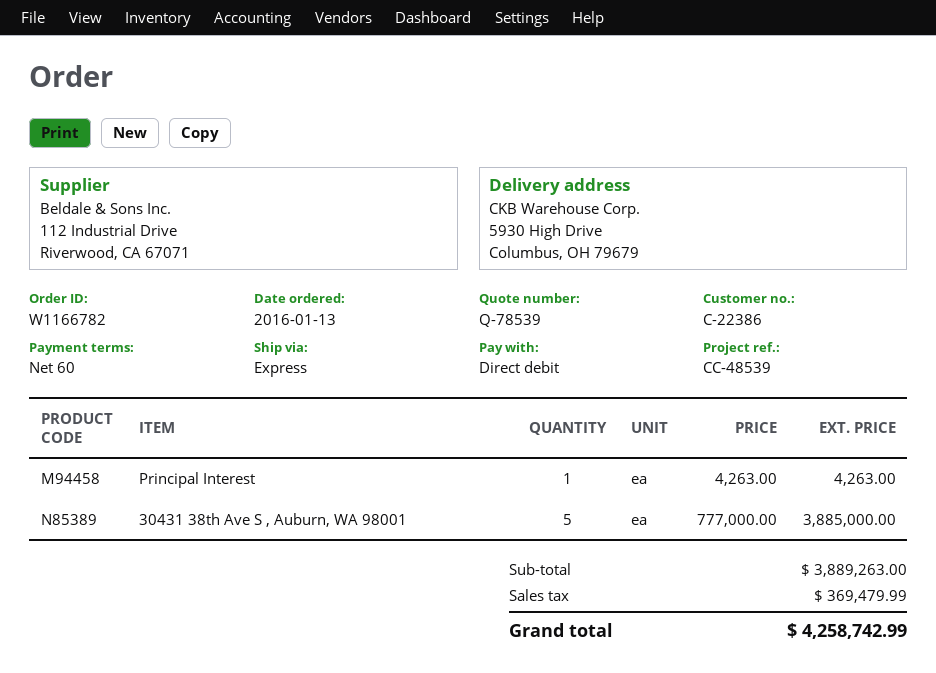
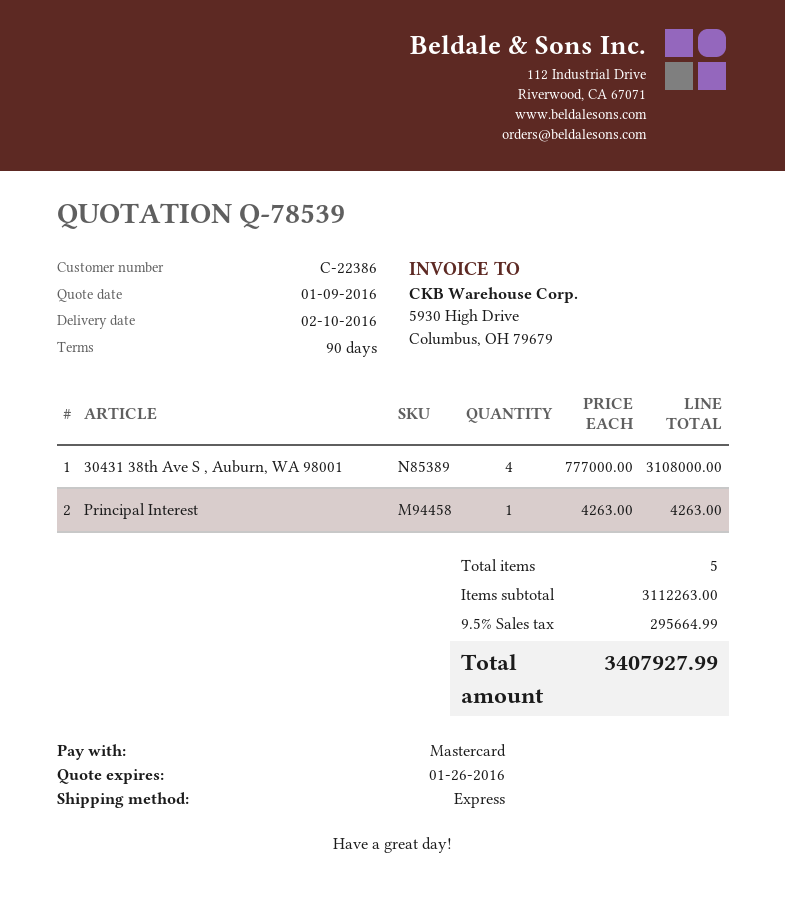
payment terms: 60 days -> 90 days
payment method: direct debit -> Mastercard
30431 38th Ave S , Auburn, WA 98001: 5 x 777000.00 = 3885000.00 -> 4 x 777000.00 = 3108000.00
subtotal: 3889263.00 -> 3112263.00
tax: 369479.99 -> 295664.99
total: 4258742.99 -> 3407927.99

